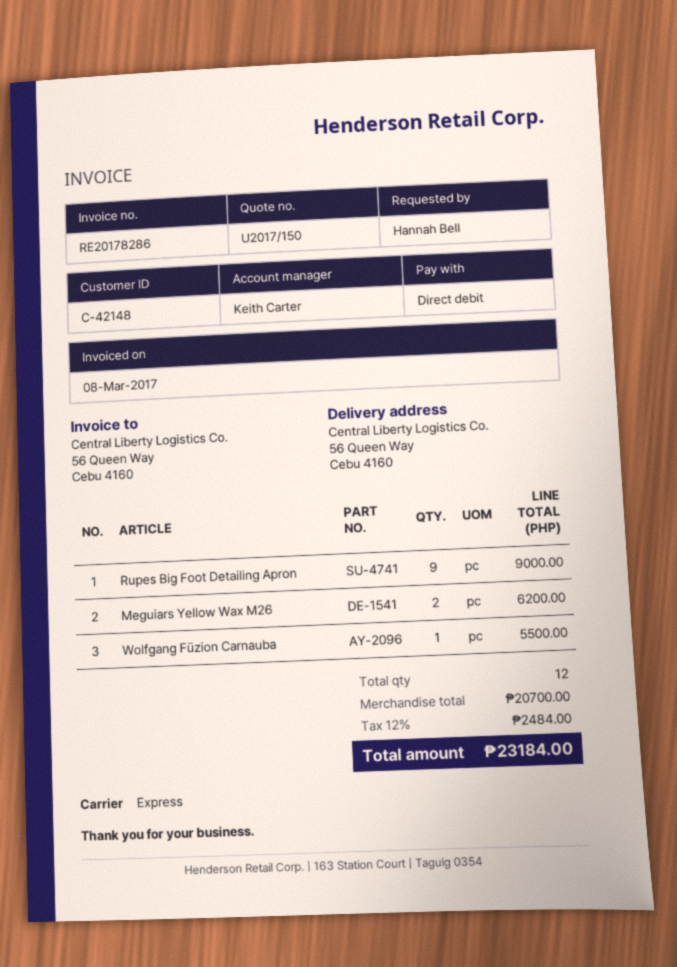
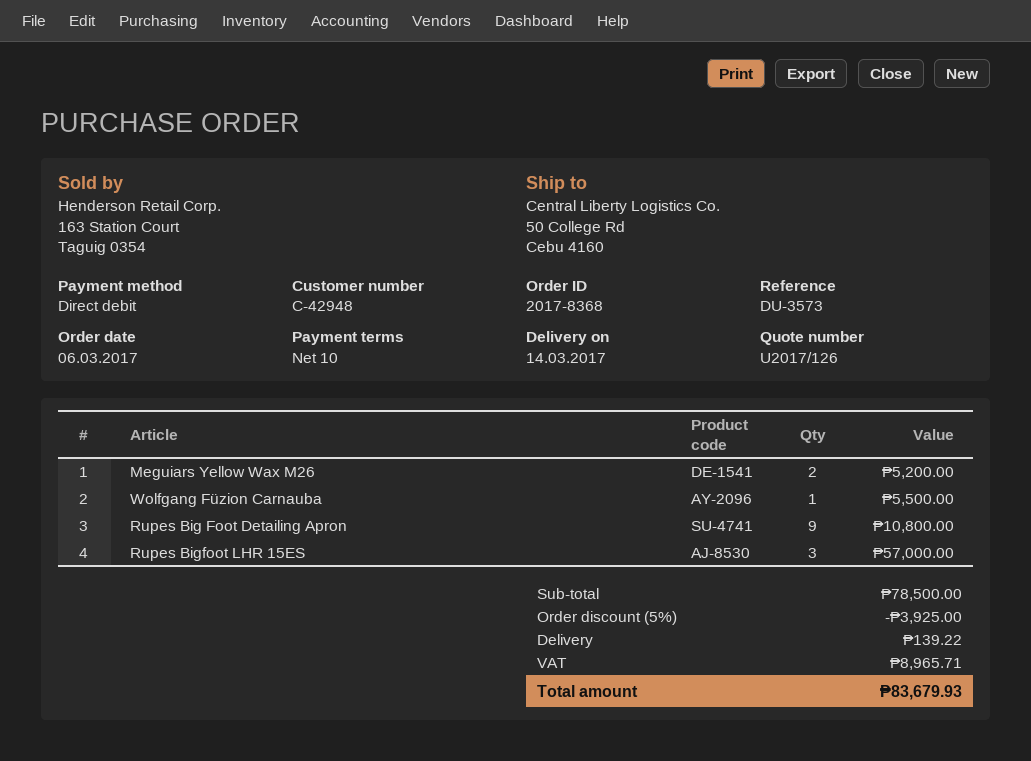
quote number: U2017/150 -> U2017/126
customer number: C-42148 -> C-42948
ship to: 56 Queen Way, Cebu 4160 -> 50 College Rd, Cebu 4160
Rupes Big Foot Detailing Apron: 9 for 9000.00 -> 9 for 10800.00
Meguiars Yellow Wax M26: 2 for 6200.00 -> 2 for 5200.00
Rupes Bigfoot LHR 15ES: none -> 3 for 57000.00
subtotal: 20700.00 -> 78500.00
discount: none -> 5% = 3925.00
shipping: none -> 139.22
tax: 2484.00 -> 8965.71
total: 23184.00 -> 83679.93

